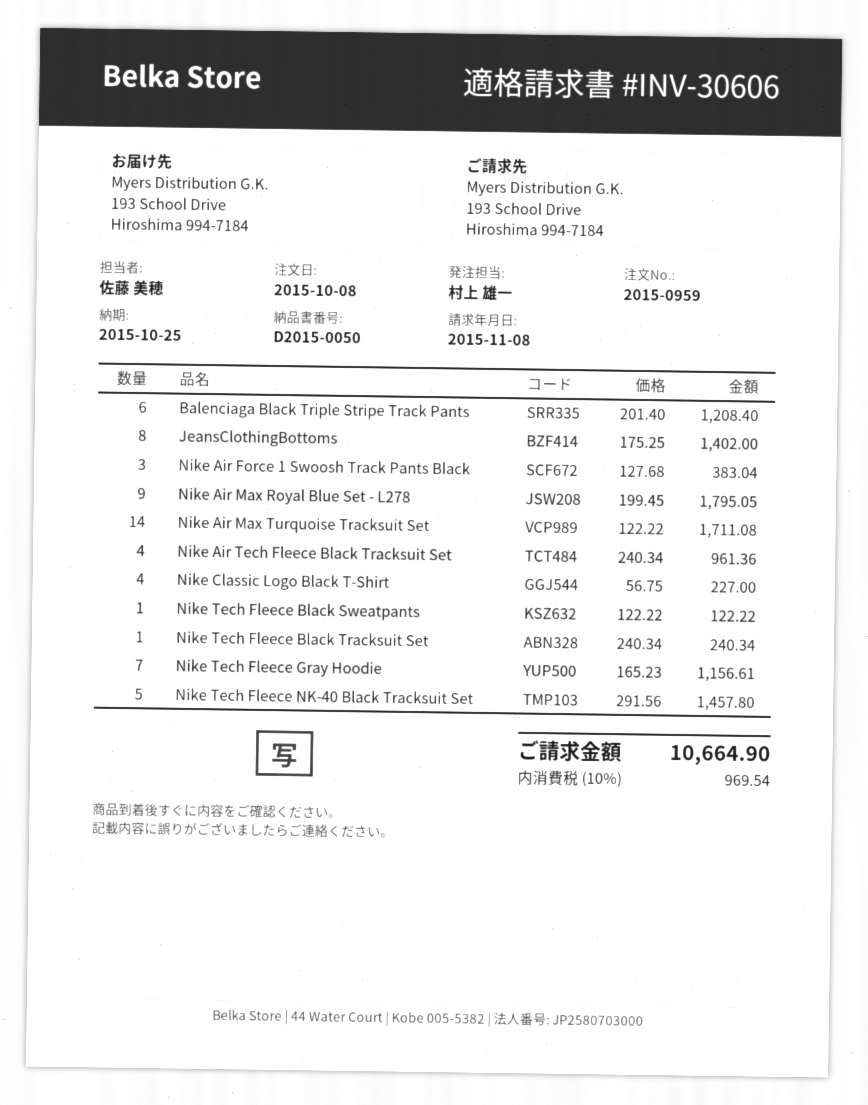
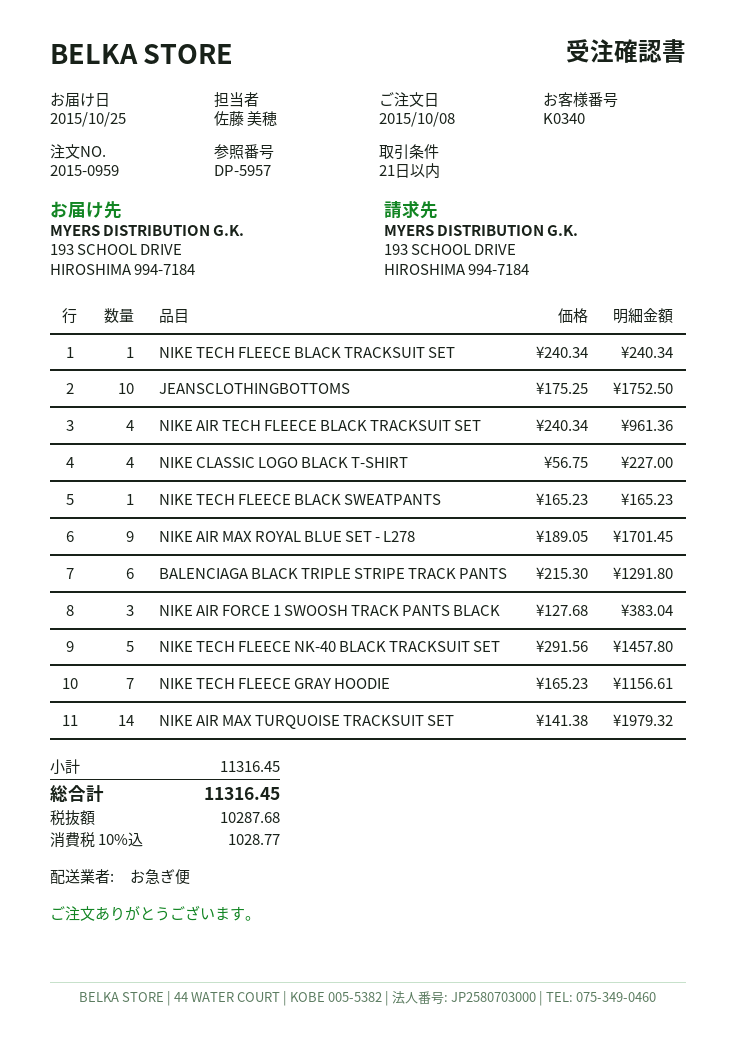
Balenciaga Black Triple Stripe Track Pants: 6 x 201.40 = 1208.40 -> 6 x 215.30 = 1291.80
JeansClothingBottoms: 8 x 175.25 = 1402.00 -> 10 x 175.25 = 1752.50
Nike Air Max Royal Blue Set - L278: 9 x 199.45 = 1795.05 -> 9 x 189.05 = 1701.45
Nike Air Max Turquoise Tracksuit Set: 14 x 122.22 = 1711.08 -> 14 x 141.38 = 1979.32
Nike Tech Fleece Black Sweatpants: 1 x 122.22 = 122.22 -> 1 x 165.23 = 165.23
tax: 10% = 969.54 -> 10% = 1028.77
total: 10664.90 -> 11316.45

